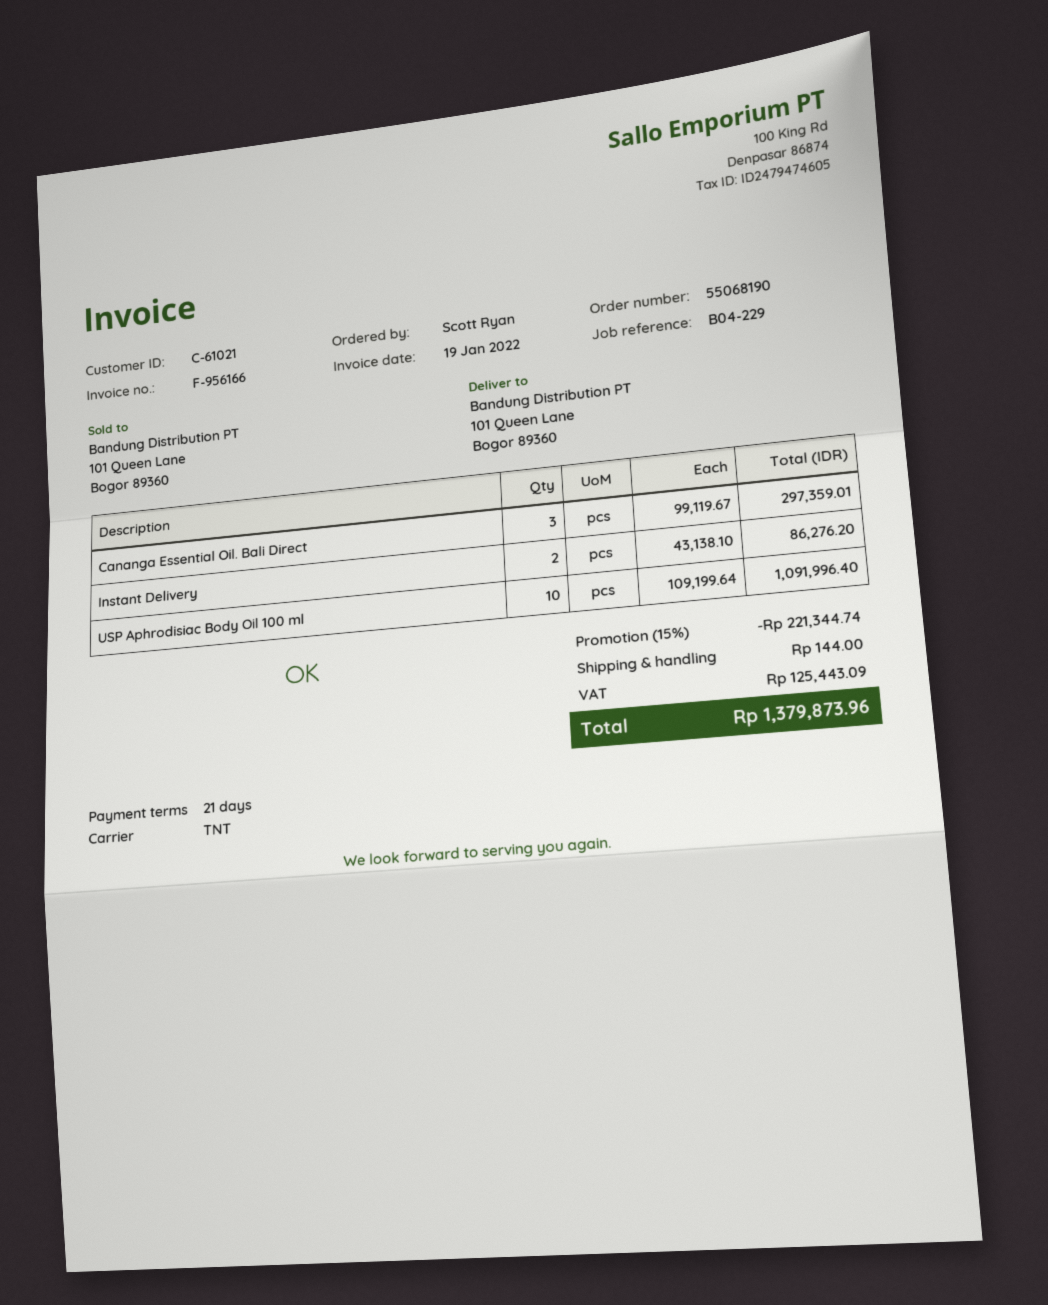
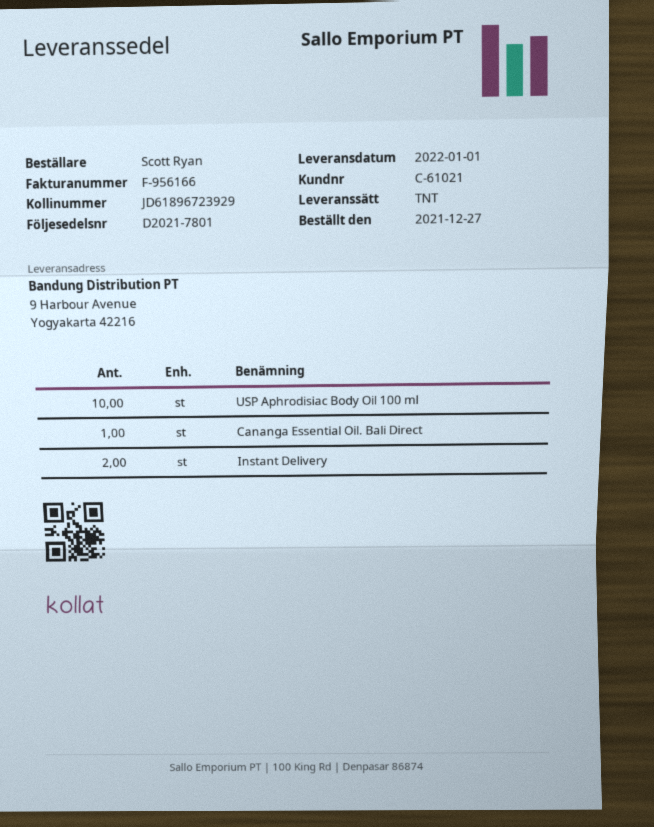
ship to: 101 Queen Lane, Bogor 89360 -> 9 Harbour Avenue, Yogyakarta 42216
Cananga Essential Oil. Bali Direct: 3 -> 1

